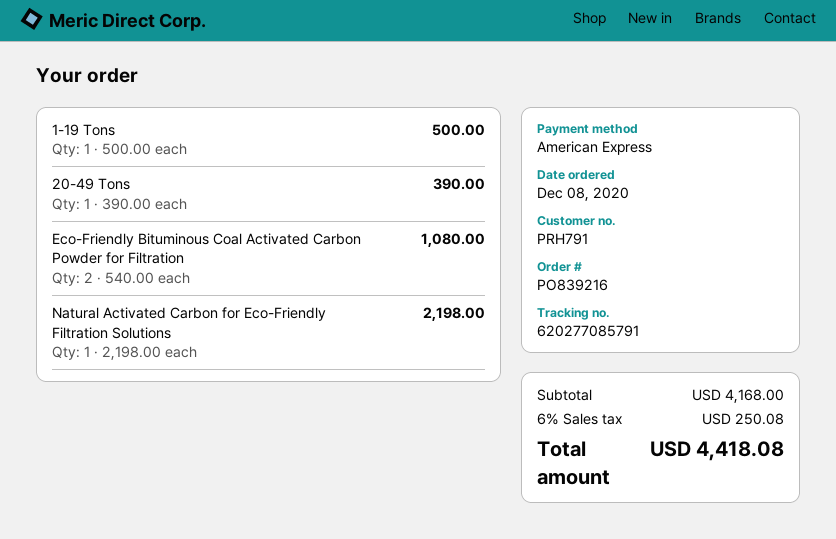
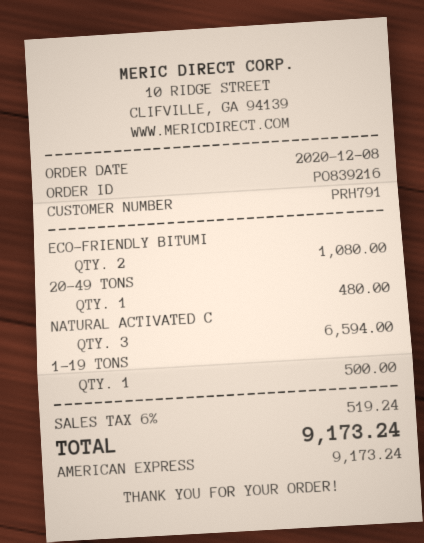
20-49 Tons: 1 for 390.00 -> 1 for 480.00
Natural Activated Carbon for Eco-Friendly Filtration Solutions: 1 for 2198.00 -> 3 for 6594.00
tax: 6% = 250.08 -> 6% = 519.24
total: 4418.08 -> 9173.24

